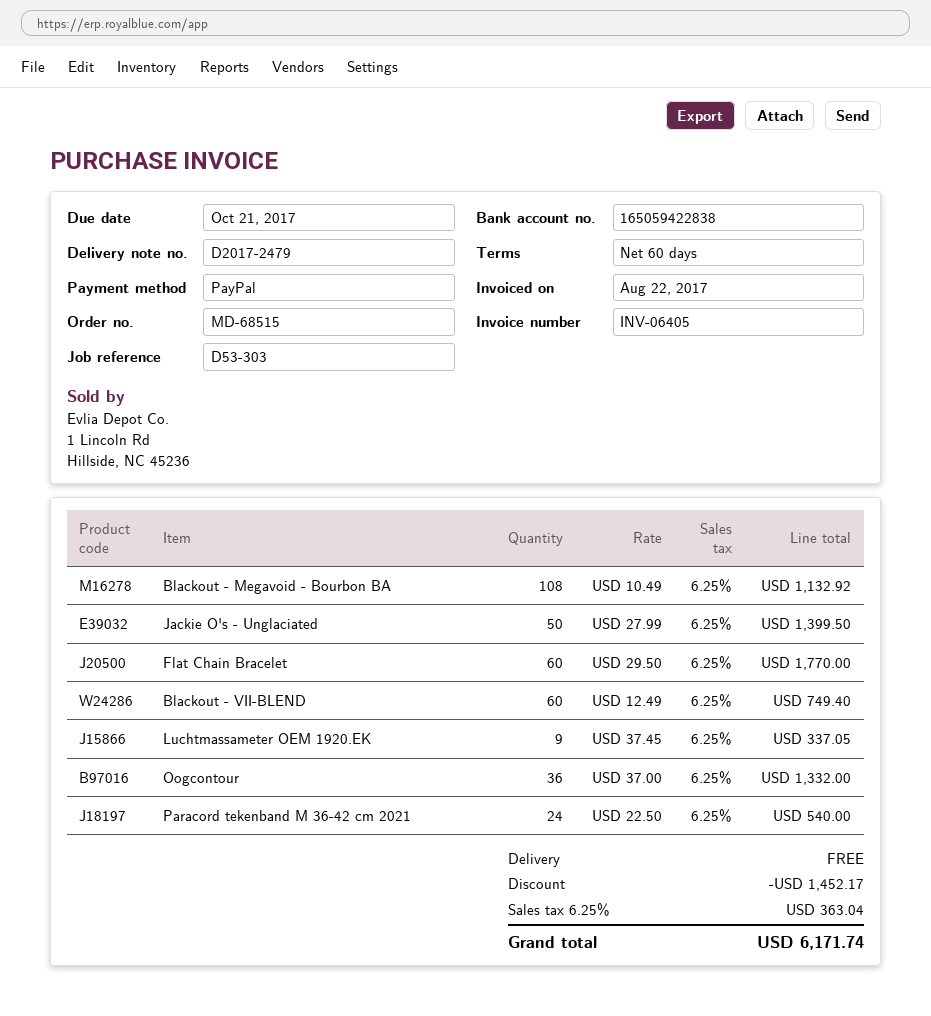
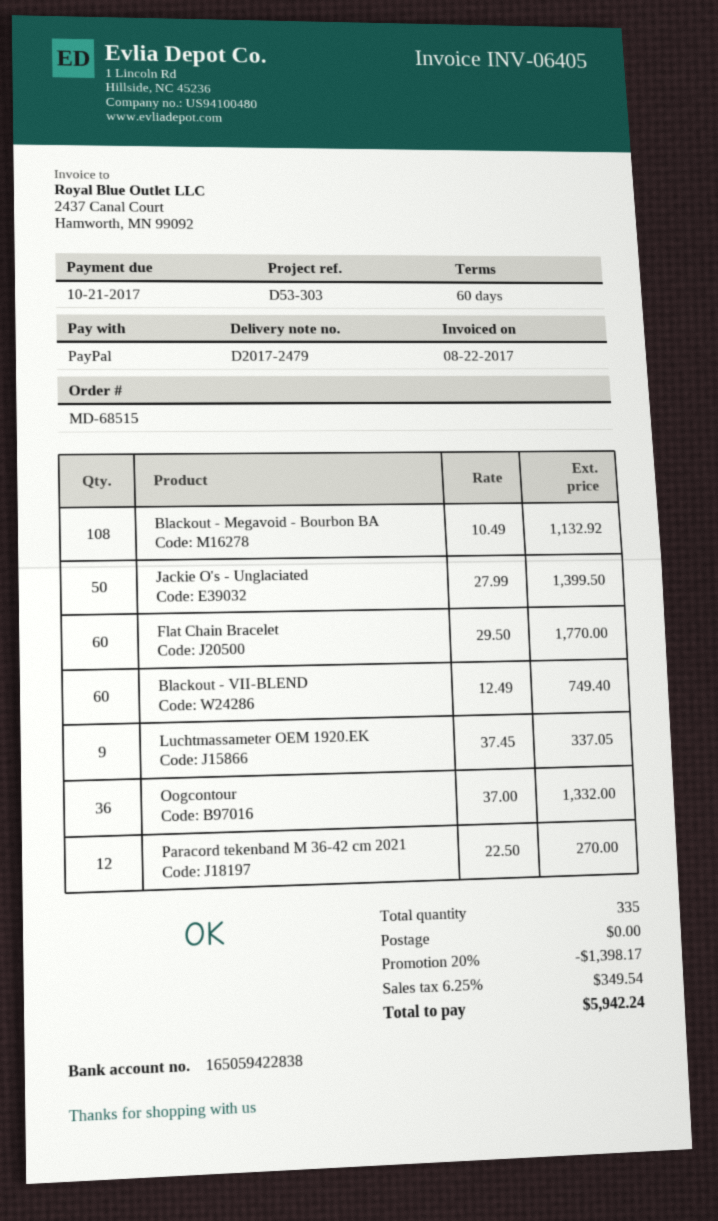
Paracord tekenband M 36-42 cm 2021: 24 x 22.50 = 540.00 -> 12 x 22.50 = 270.00
discount: 1452.17 -> 1398.17
tax: 6.25% = 363.04 -> 6.25% = 349.54
total: 6171.74 -> 5942.24

